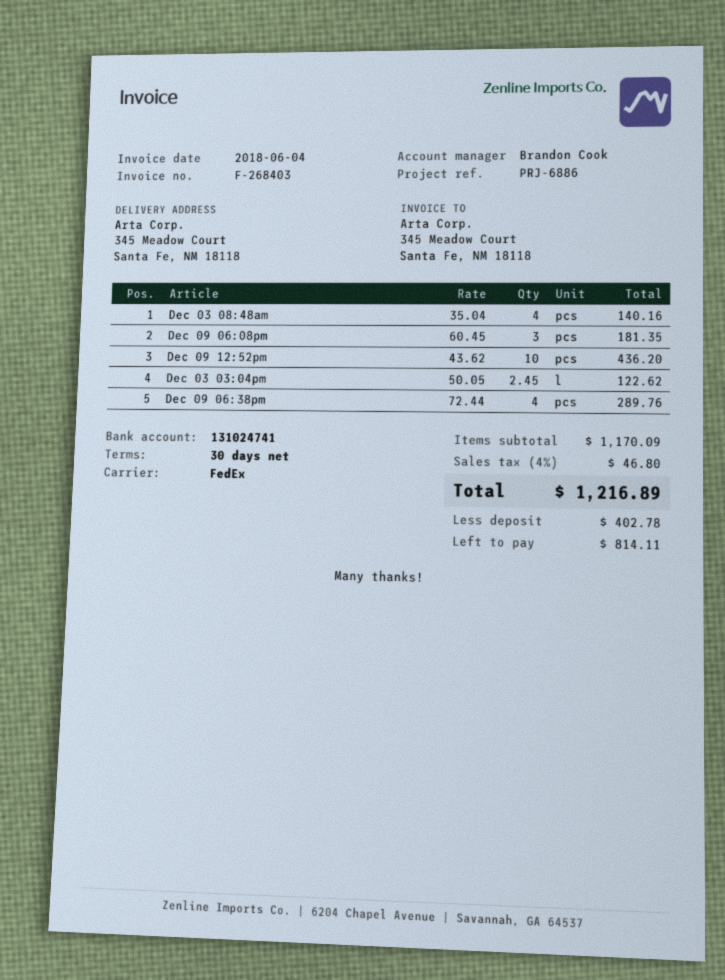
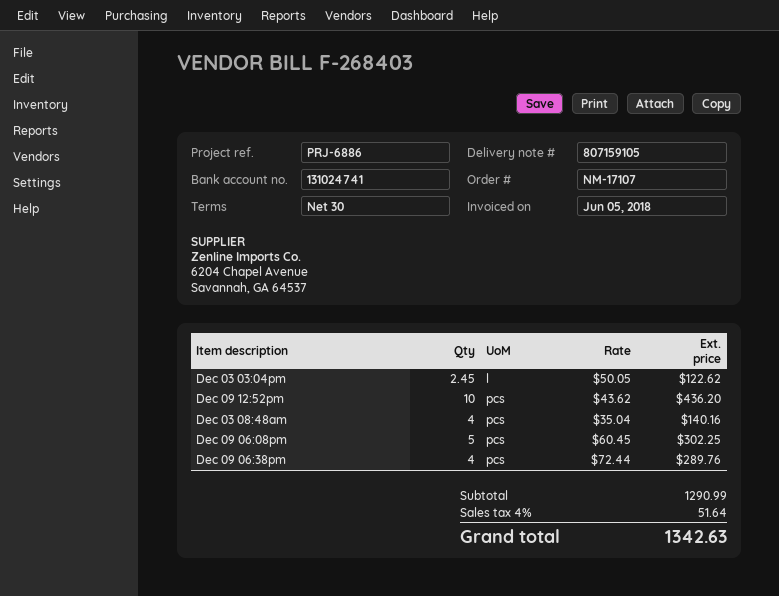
invoice date: 2018-06-04 -> 2018-06-05
Dec 09 06:08pm: 3 x 60.45 = 181.35 -> 5 x 60.45 = 302.25
subtotal: 1170.09 -> 1290.99
tax: 4% = 46.80 -> 4% = 51.64
total: 1216.89 -> 1342.63

